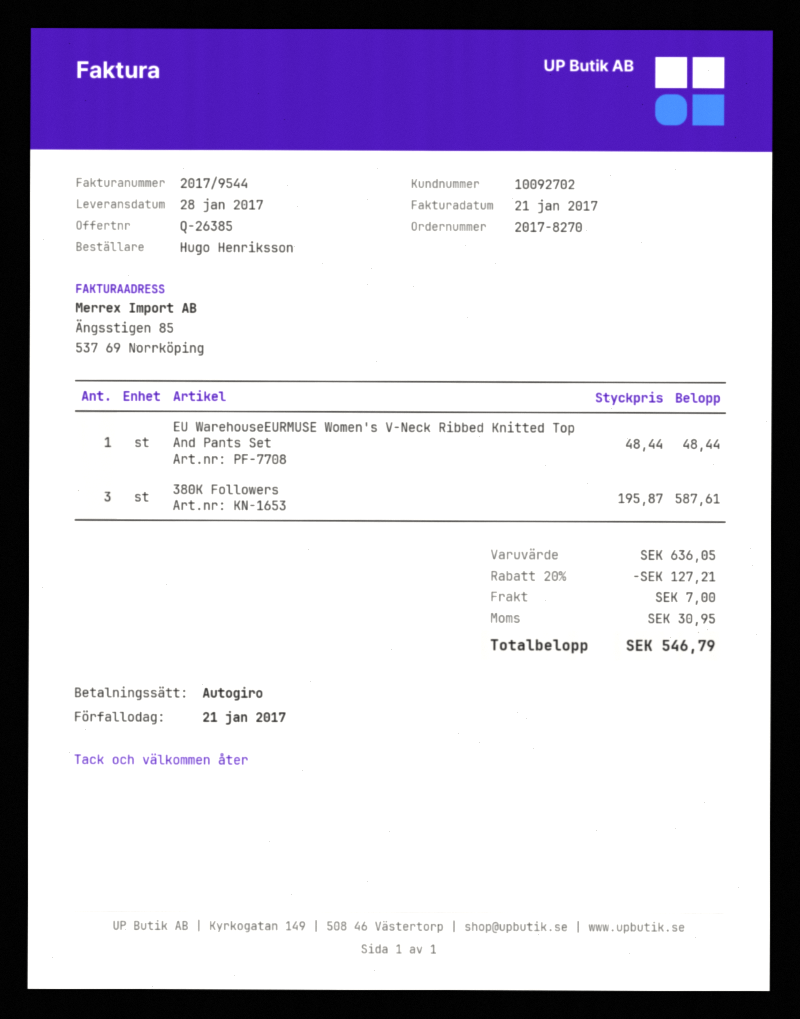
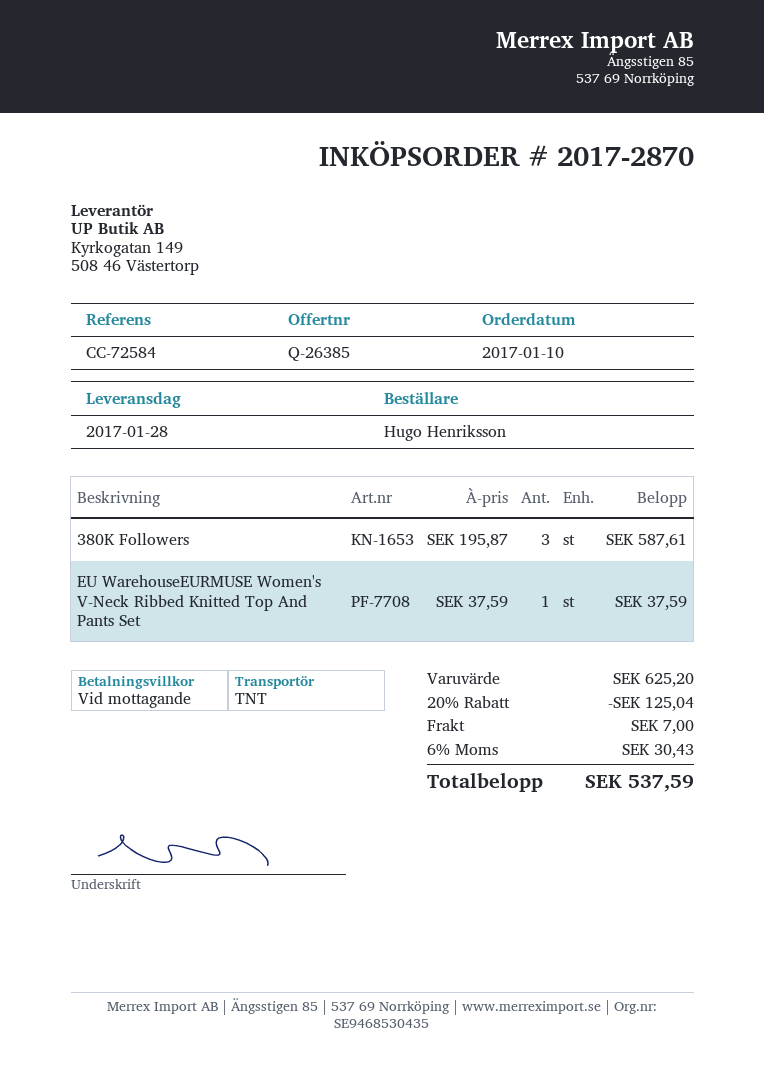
order number: 2017-8270 -> 2017-2870
EU WarehouseEURMUSE Women's V-Neck Ribbed Knitted Top And Pants Set: 1 x 48.44 = 48.44 -> 1 x 37.59 = 37.59
subtotal: 636.05 -> 625.20
discount: 20% = 127.21 -> 20% = 125.04
tax: 30.95 -> 30.43
total: 546.79 -> 537.59

